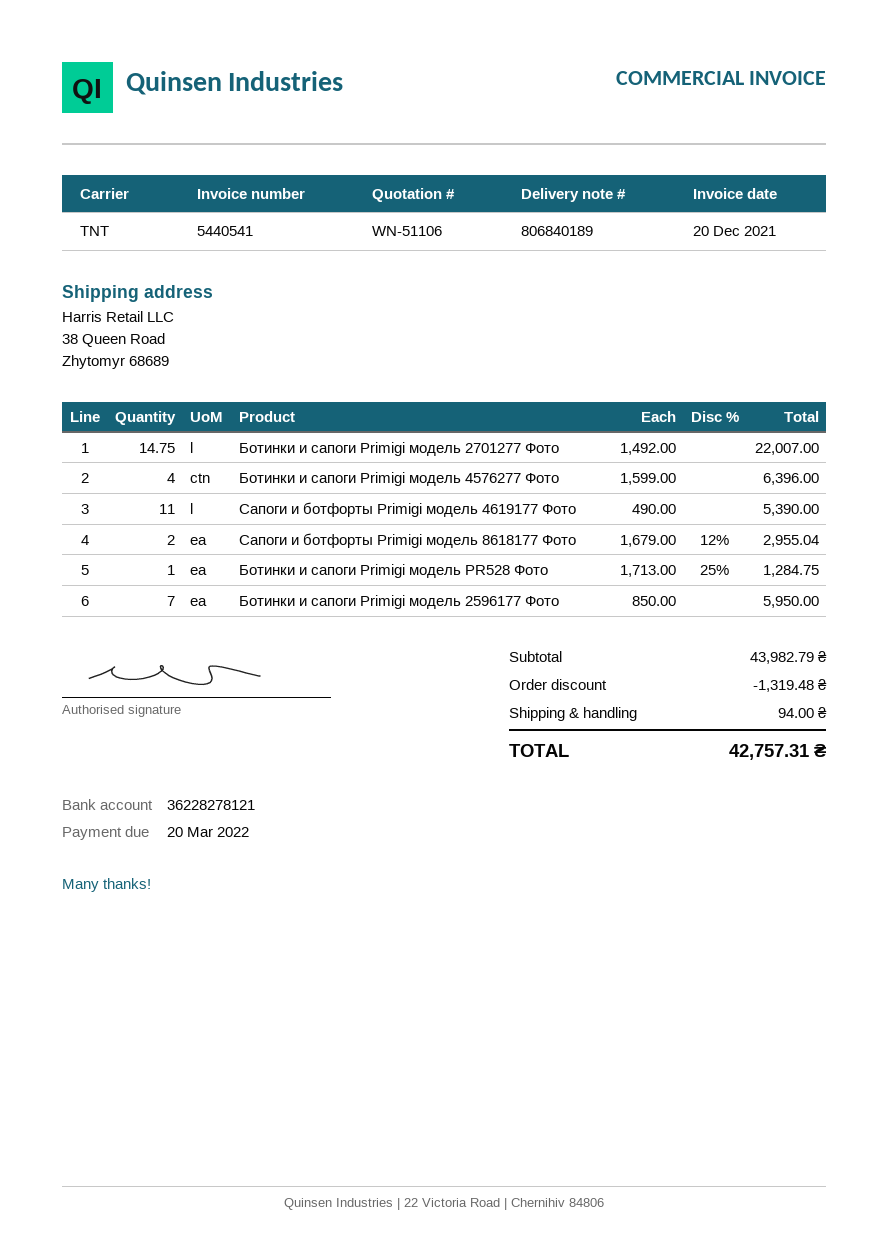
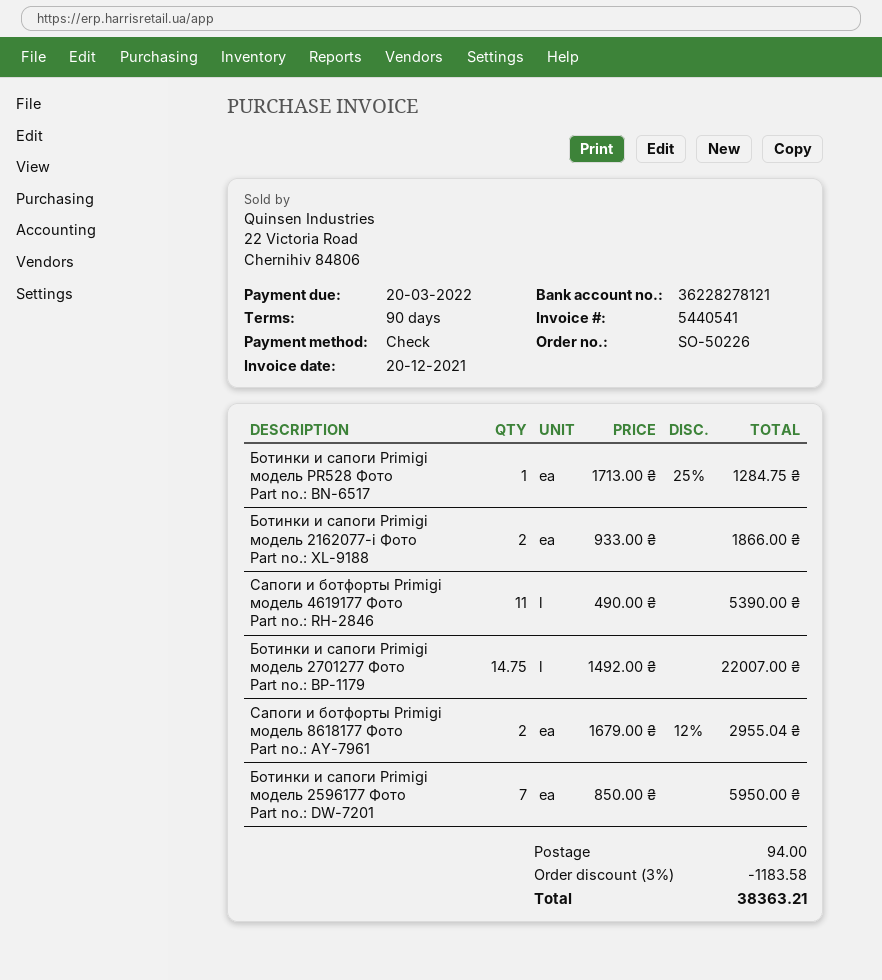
Ботинки и сапоги Primigi модель 4576277 Фото: 4 x 1599.00 = 6396.00 -> none
Ботинки и сапоги Primigi модель 2162077-i Фото: none -> 2 x 933.00 = 1866.00
discount: 1319.48 -> 1183.58
total: 42757.31 -> 38363.21

